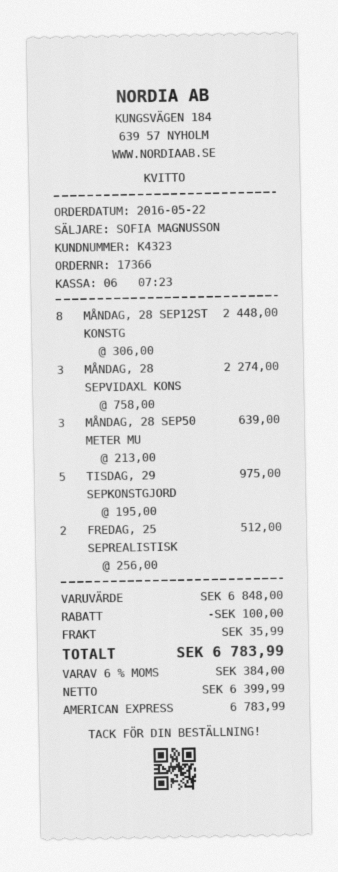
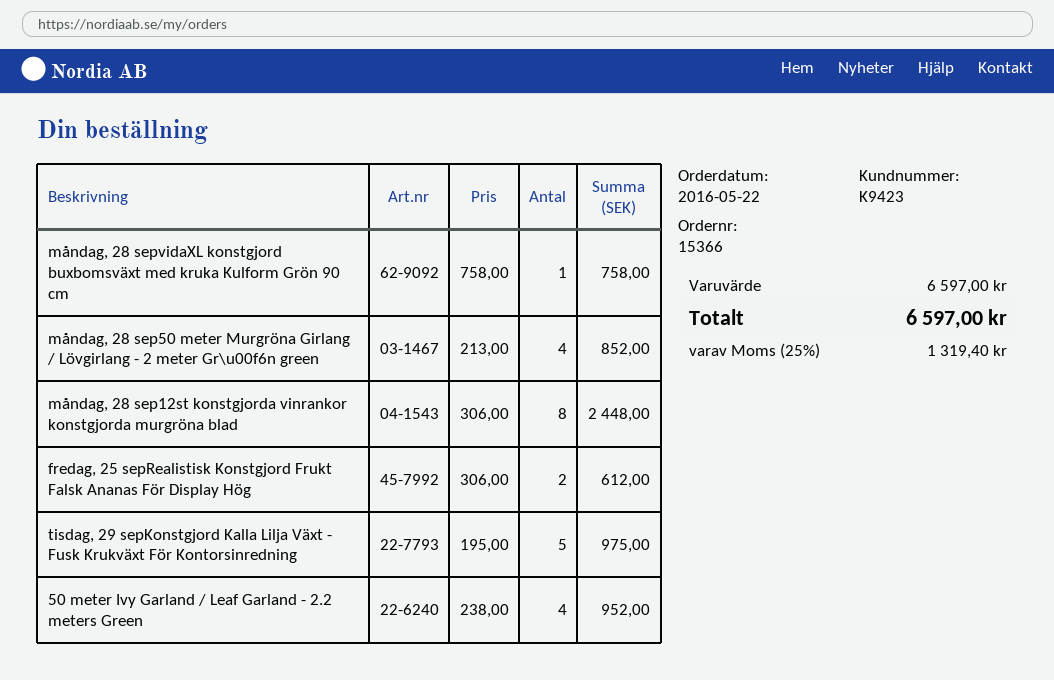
order number: 17366 -> 15366
customer number: K4323 -> K9423
MÅNDAG, 28 SEPVIDAXL KONS: 3 x 758.00 = 2274.00 -> 1 x 758.00 = 758.00
MÅNDAG, 28 SEP50 METER MU: 3 x 213.00 = 639.00 -> 4 x 213.00 = 852.00
FREDAG, 25 SEPREALISTISK: 2 x 256.00 = 512.00 -> 2 x 306.00 = 612.00
50 meter Ivy Garland / Leaf Garland - 2.2 meters Green: none -> 4 x 238.00 = 952.00
subtotal: 6848.00 -> 6597.00
discount: 100.00 -> none
shipping: 35.99 -> none
tax: 6% = 384.00 -> 25% = 1319.40
total: 6783.99 -> 6597.00

